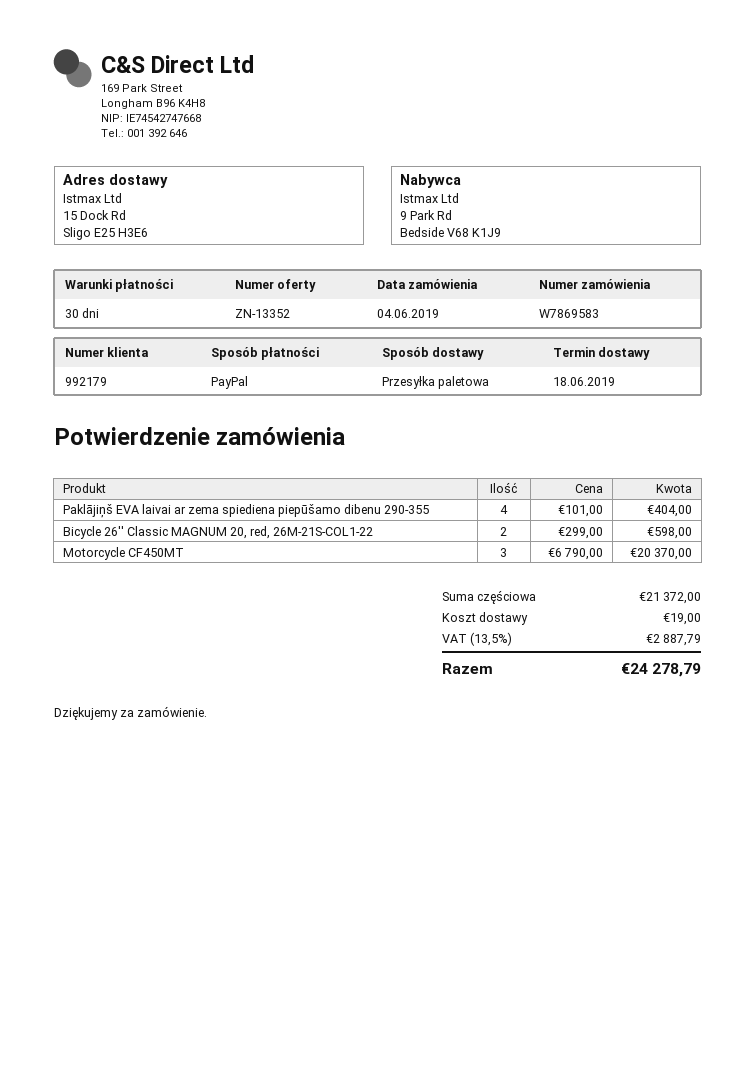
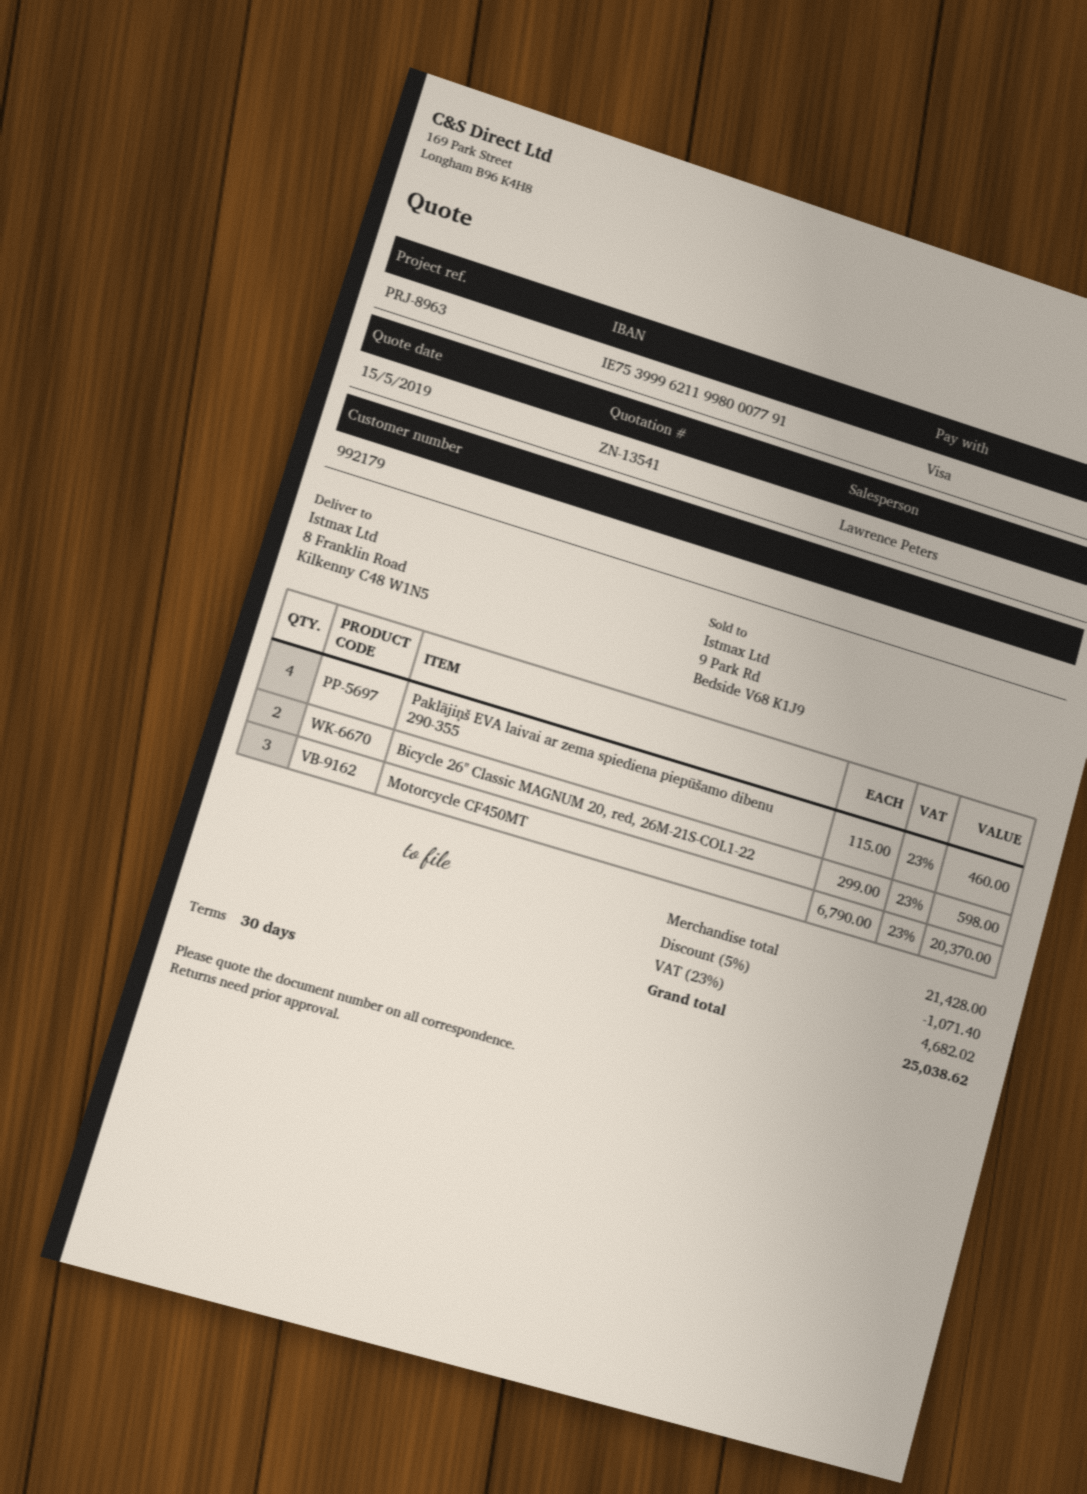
quote number: ZN-13352 -> ZN-13541
payment method: PayPal -> Visa
ship to: 15 Dock Rd, Sligo E25 H3E6 -> 8 Franklin Road, Kilkenny C48 W1N5
Paklājiņš EVA laivai ar zema spiediena piepūšamo dibenu 290-355: 4 x 101.00 = 404.00 -> 4 x 115.00 = 460.00
subtotal: 21372.00 -> 21428.00
discount: none -> 5% = 1071.40
shipping: 19.00 -> none
tax: 13.5% = 2887.79 -> 23% = 4682.02
total: 24278.79 -> 25038.62

